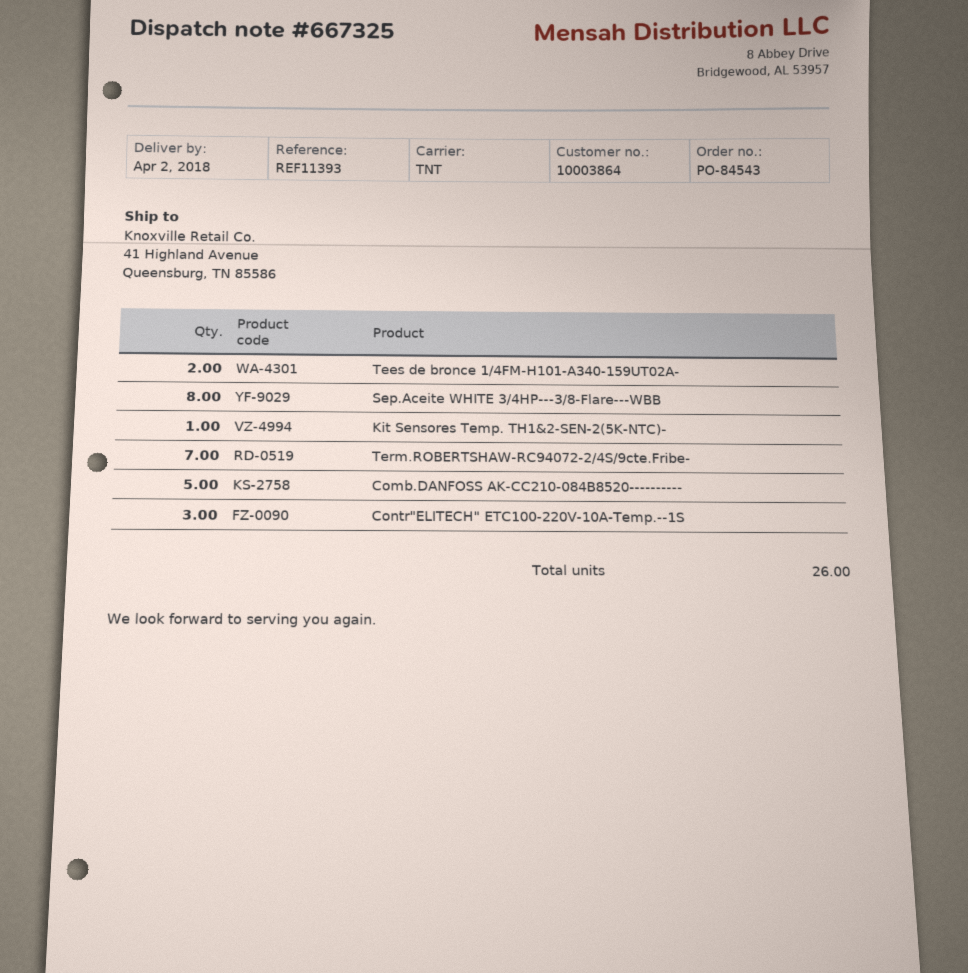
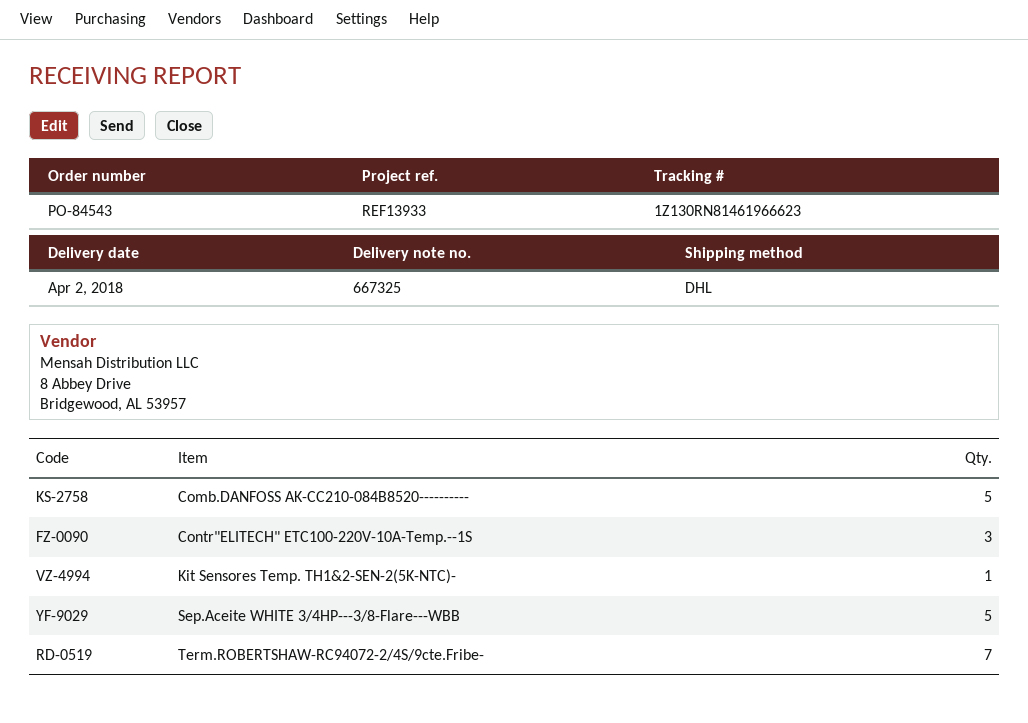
reference: REF11393 -> REF13933
shipping method: TNT -> DHL
Tees de bronce 1/4FM-H101-A340-159UT02A-: 2 -> none
Sep.Aceite WHITE 3/4HP---3/8-Flare---WBB: 8 -> 5

